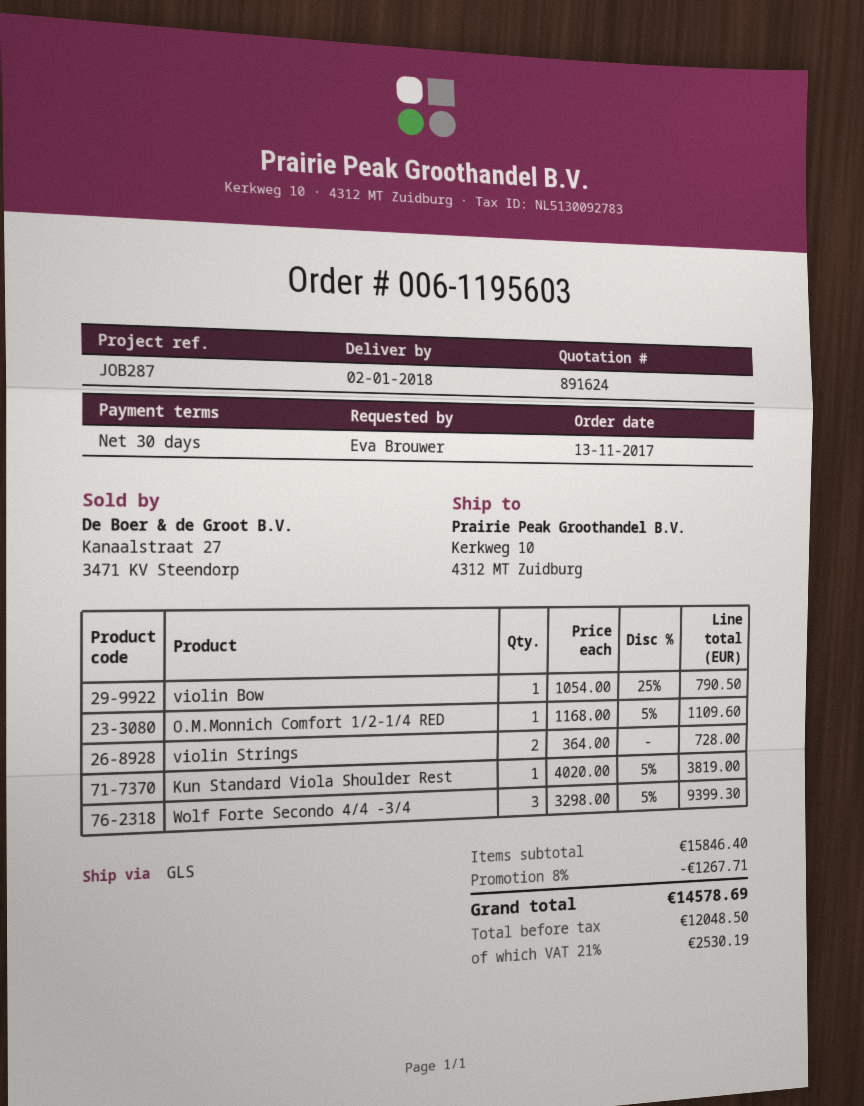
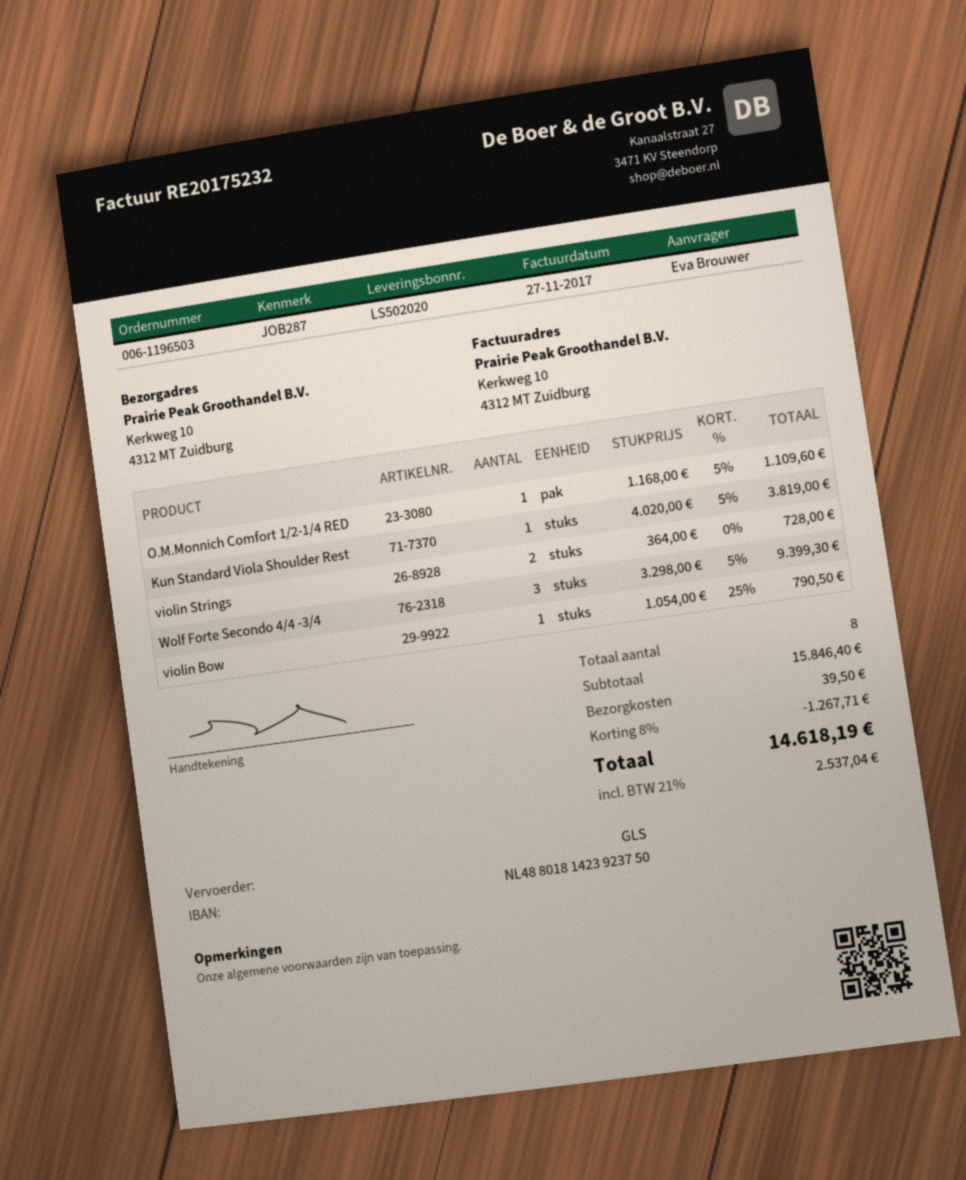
order number: 006-1195603 -> 006-1196503
shipping: none -> 39.50
tax: 21% = 2530.19 -> 21% = 2537.04
total: 14578.69 -> 14618.19

